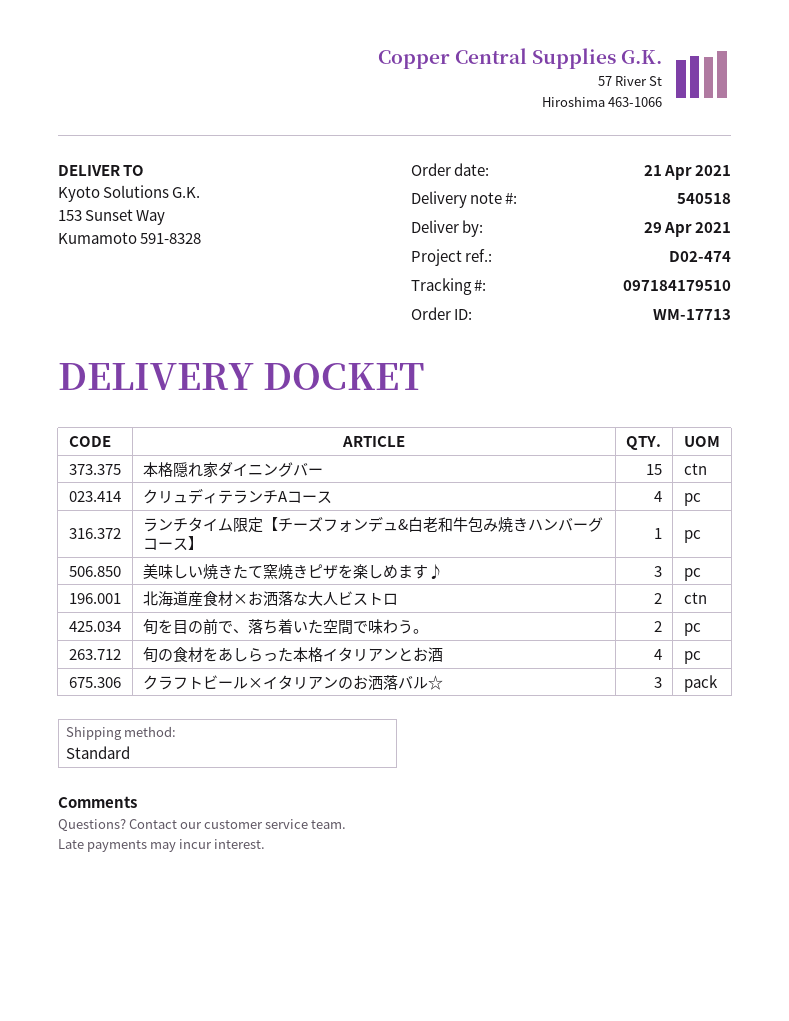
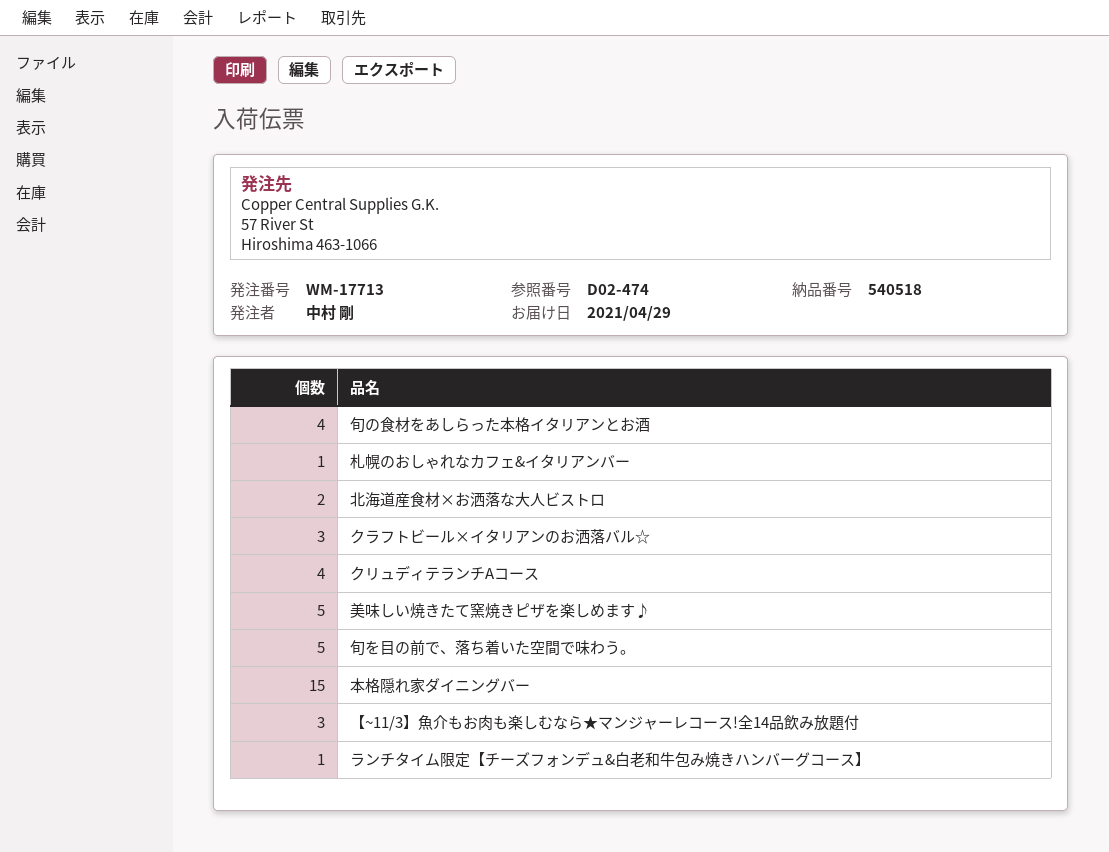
美味しい焼きたて窯焼きピザを楽しめます♪: 3 -> 5
旬を目の前で、落ち着いた空間で味わう。: 2 -> 5
札幌のおしゃれなカフェ&イタリアンバー: none -> 1
【~11/3】魚介もお肉も楽しむなら★マンジャーレコース!全14品飲み放題付: none -> 3

